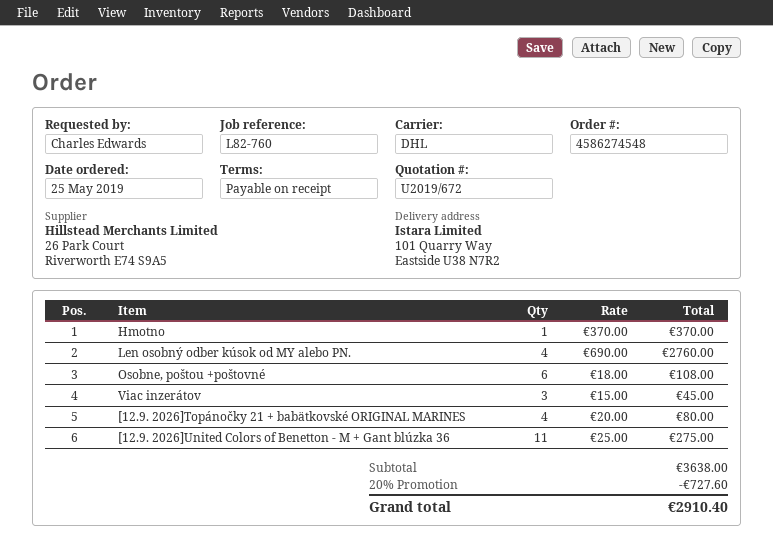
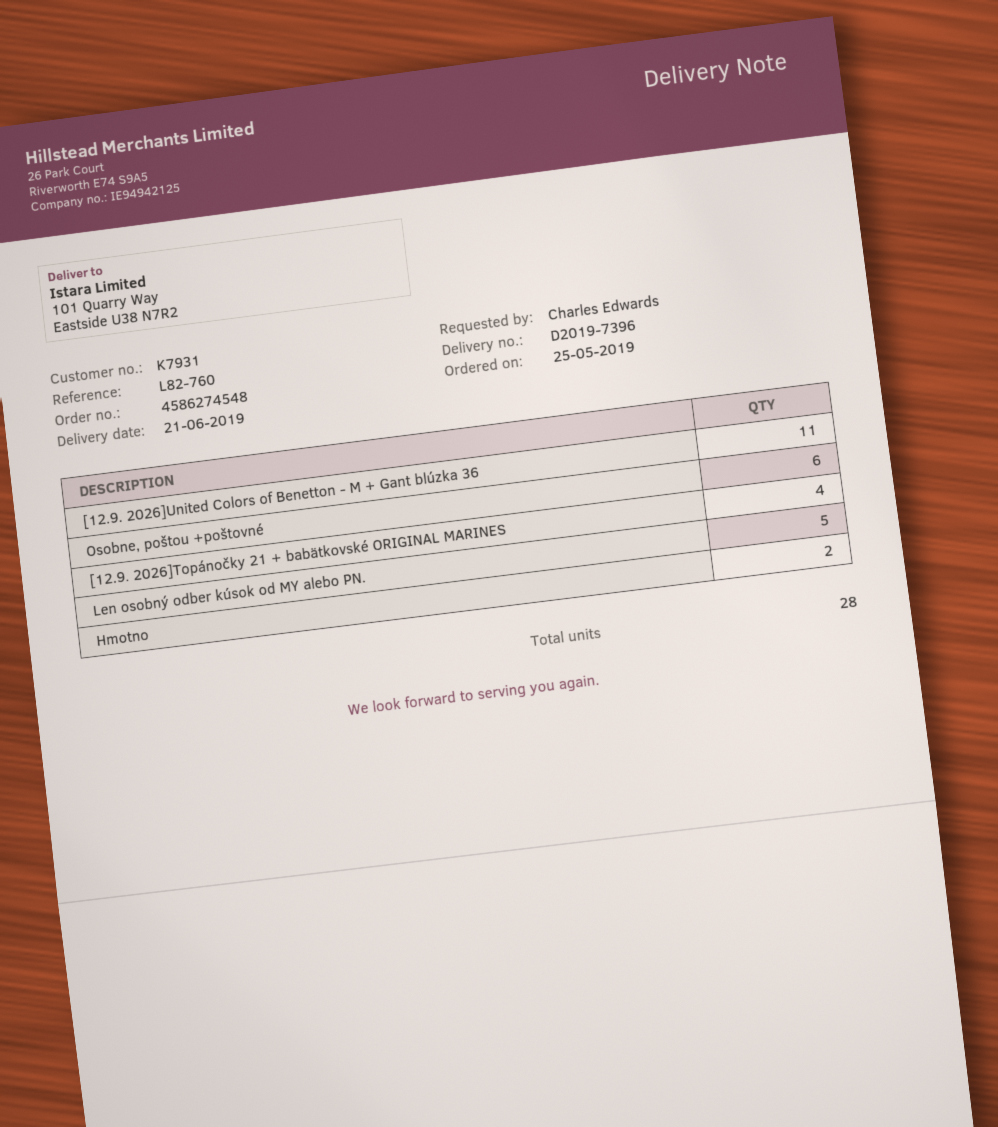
Hmotno: 1 -> 2
Len osobný odber kúsok od MY alebo PN.: 4 -> 5
Viac inzerátov: 3 -> none

